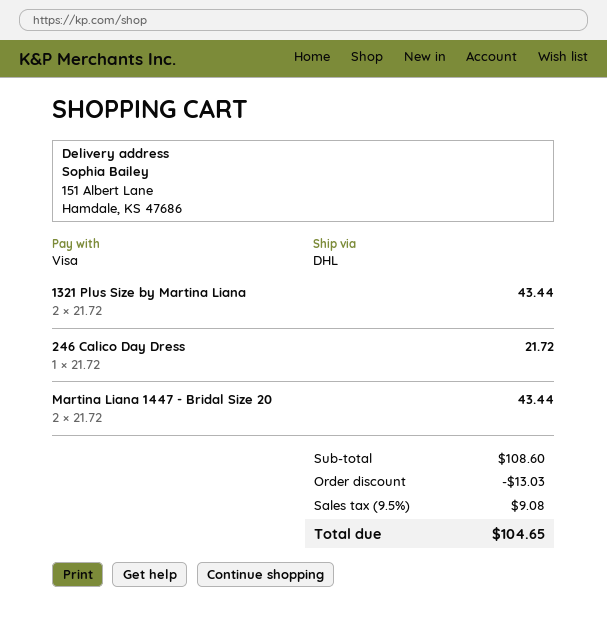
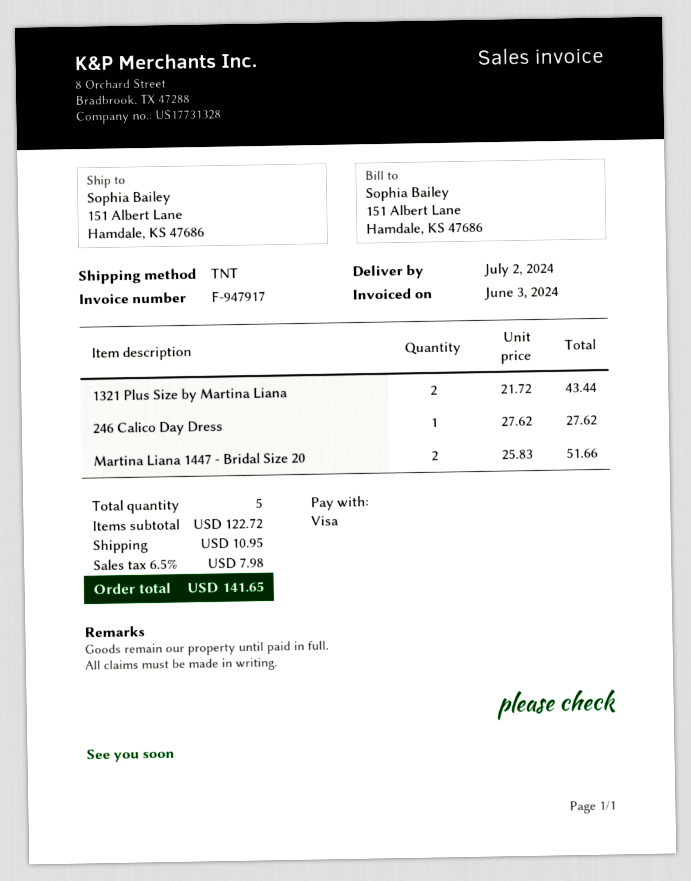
shipping method: DHL -> TNT
246 Calico Day Dress: 1 x 21.72 = 21.72 -> 1 x 27.62 = 27.62
Martina Liana 1447 - Bridal Size 20: 2 x 21.72 = 43.44 -> 2 x 25.83 = 51.66
subtotal: 108.60 -> 122.72
discount: 13.03 -> none
shipping: none -> 10.95
tax: 9.5% = 9.08 -> 6.5% = 7.98
total: 104.65 -> 141.65

